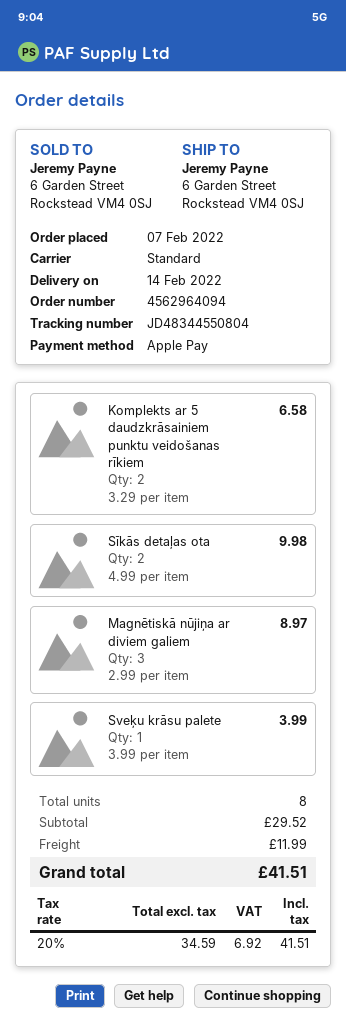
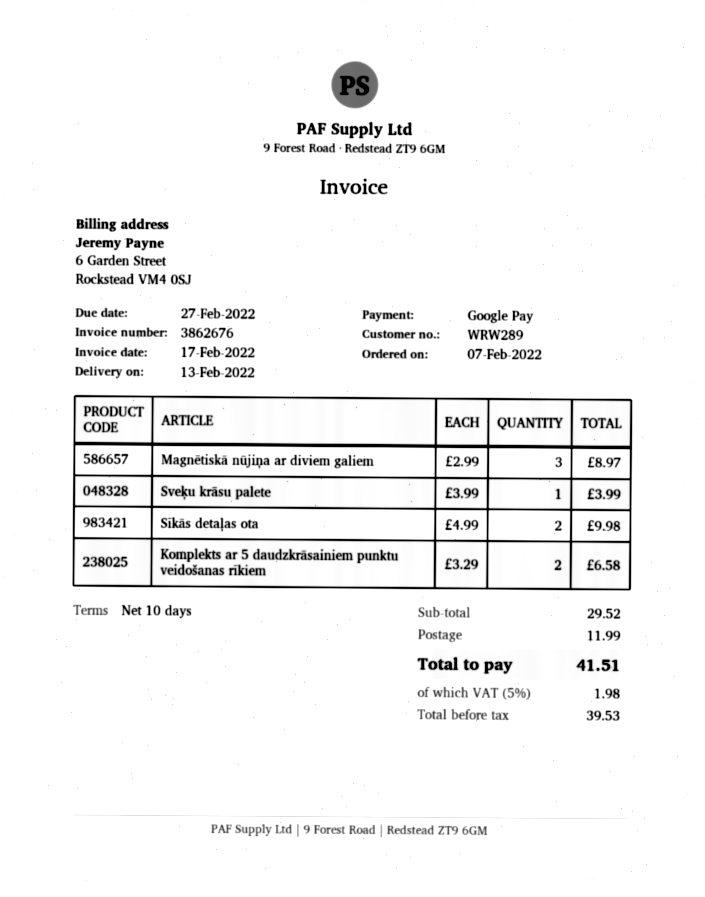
delivery date: 2022-02-14 -> 2022-02-13
payment method: Apple Pay -> Google Pay
net: 34.59 -> 39.53
tax: 20% = 6.92 -> 5% = 1.98

